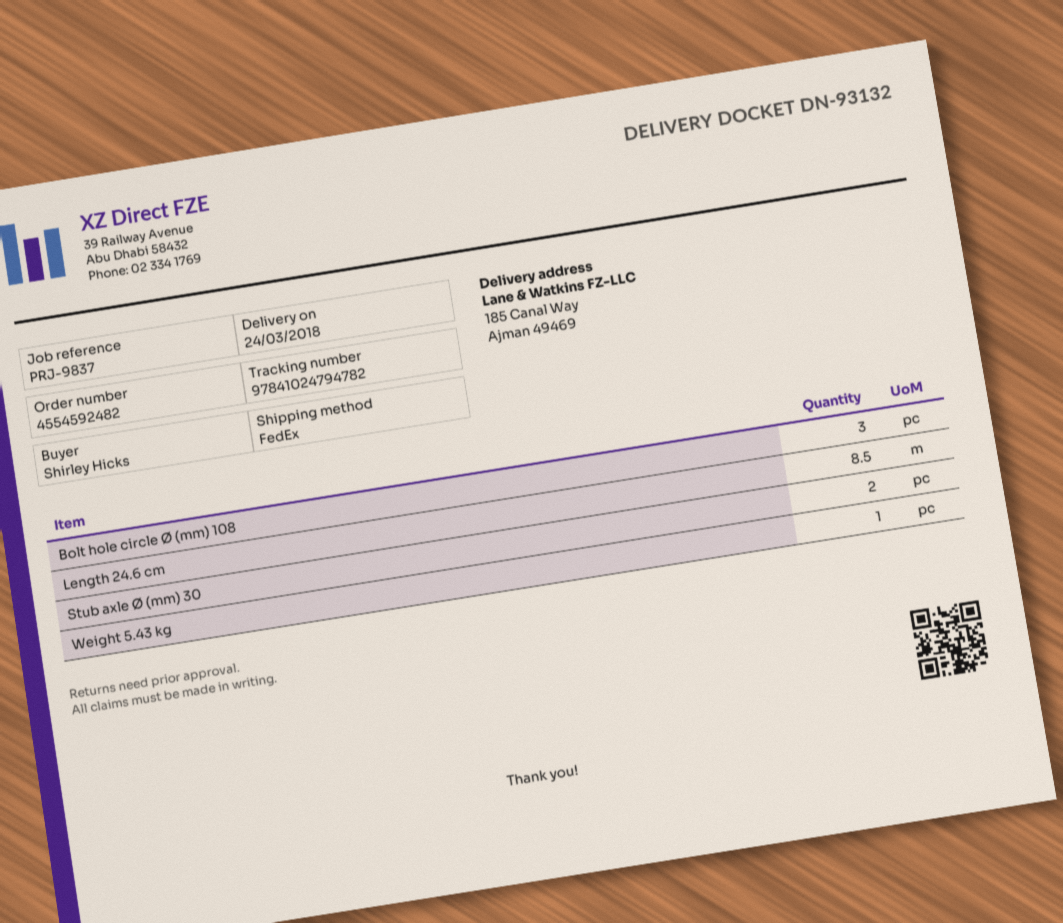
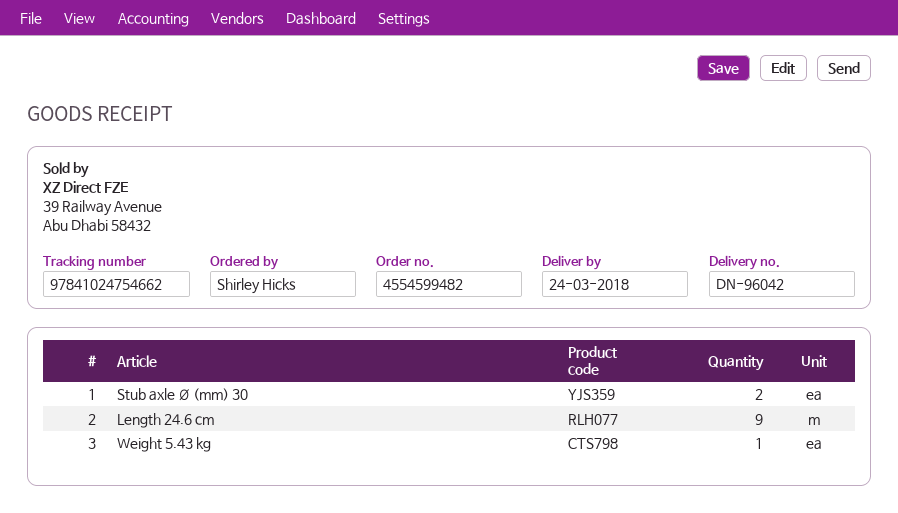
order number: 4554592482 -> 4554599482
delivery note number: DN-93132 -> DN-96042
tracking number: 97841024794782 -> 97841024754662
Bolt hole circle Ø (mm) 108: 3 -> none
Length 24.6 cm: 8.5 -> 9

